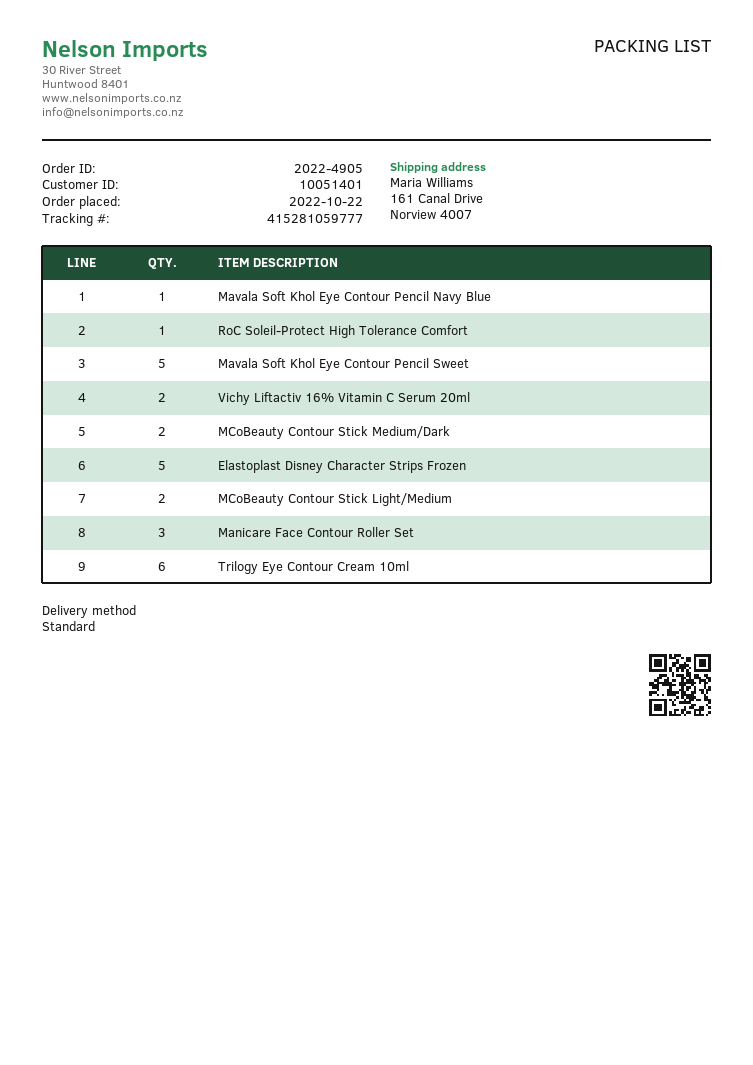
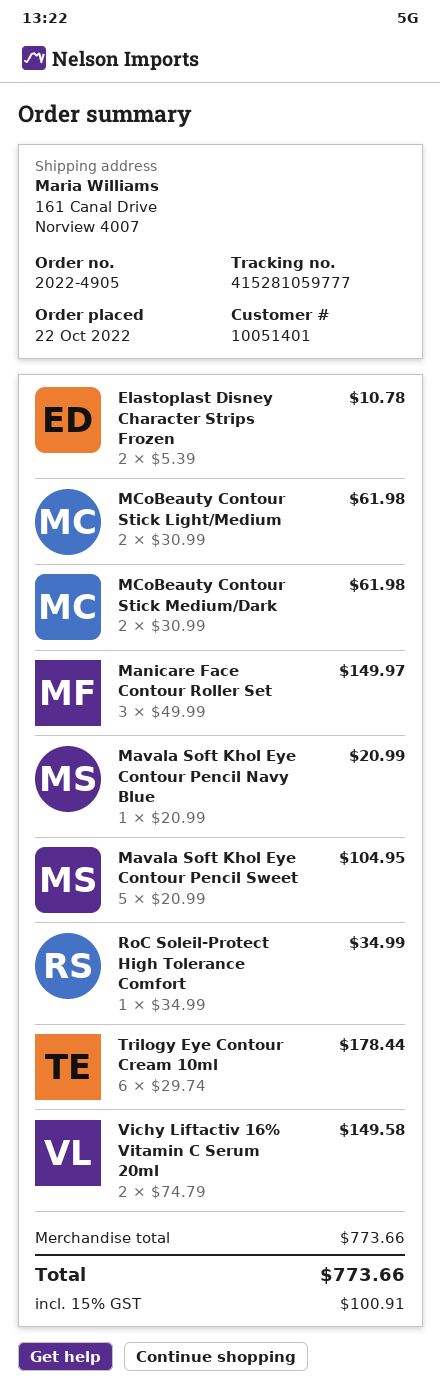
Elastoplast Disney Character Strips Frozen: 5 -> 2

